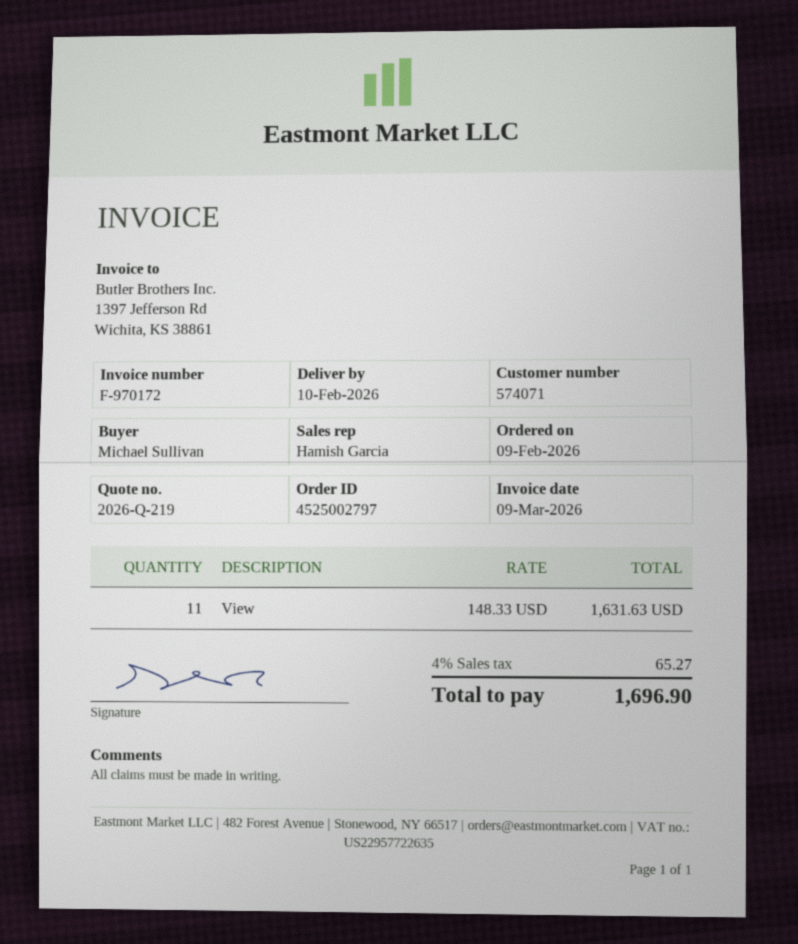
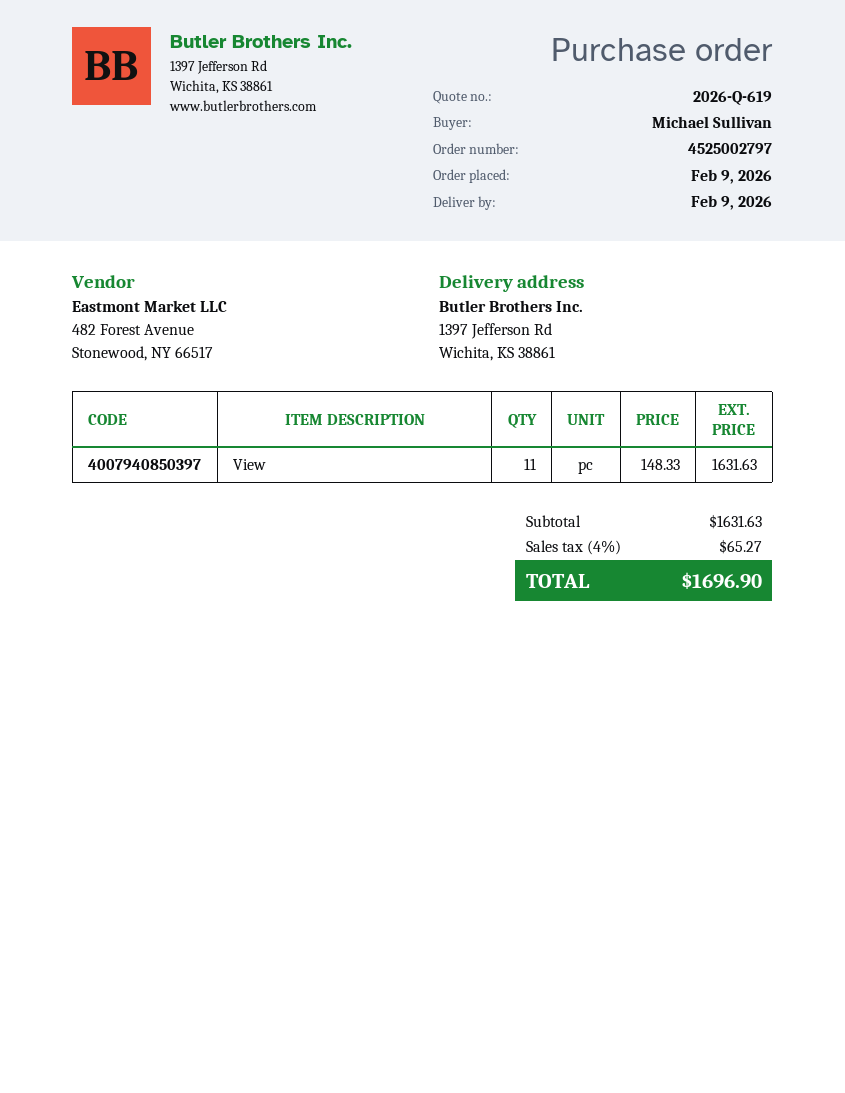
quote number: 2026-Q-219 -> 2026-Q-619
delivery date: 2026-02-10 -> 2026-02-09

